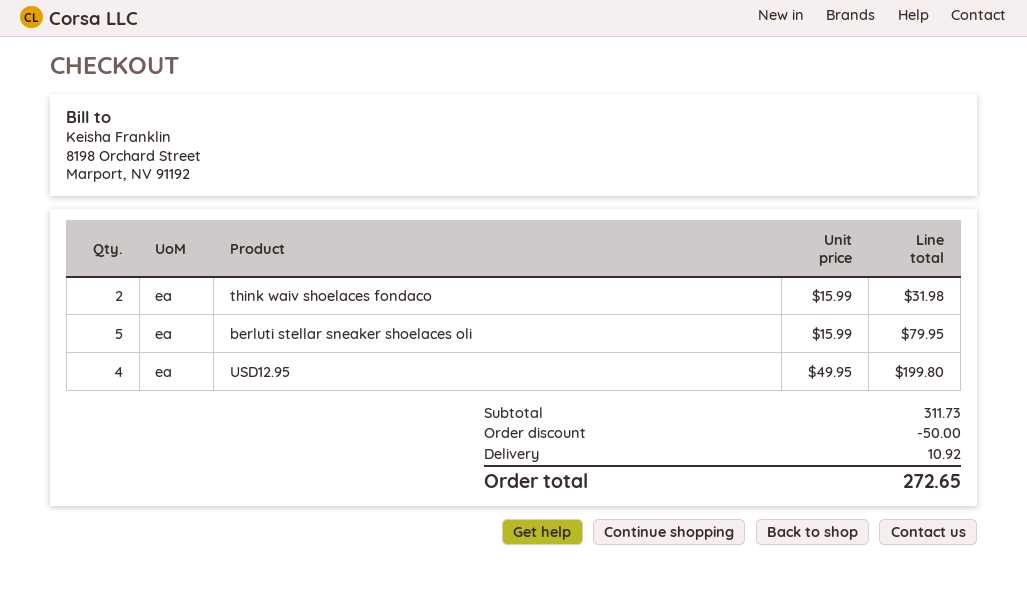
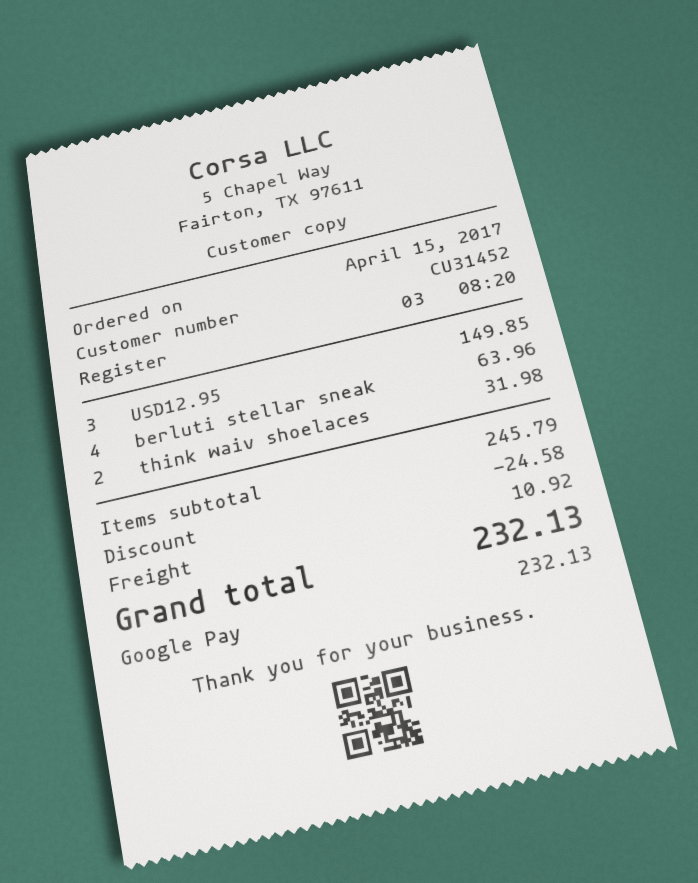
berluti stellar sneaker shoelaces oli: 5 for 79.95 -> 4 for 63.96
USD12.95: 4 for 199.80 -> 3 for 149.85
subtotal: 311.73 -> 245.79
discount: 50.00 -> 24.58
total: 272.65 -> 232.13

